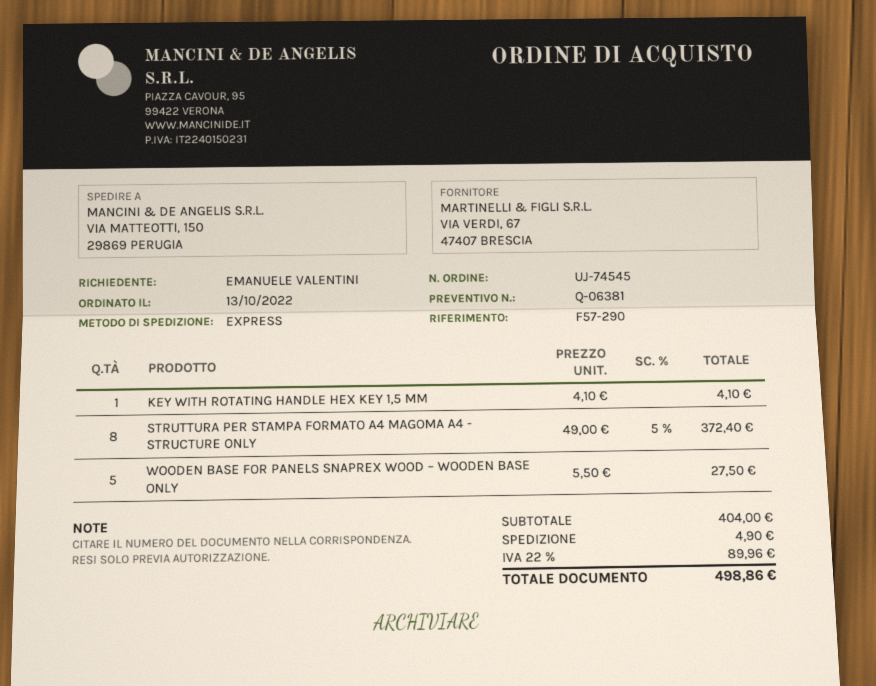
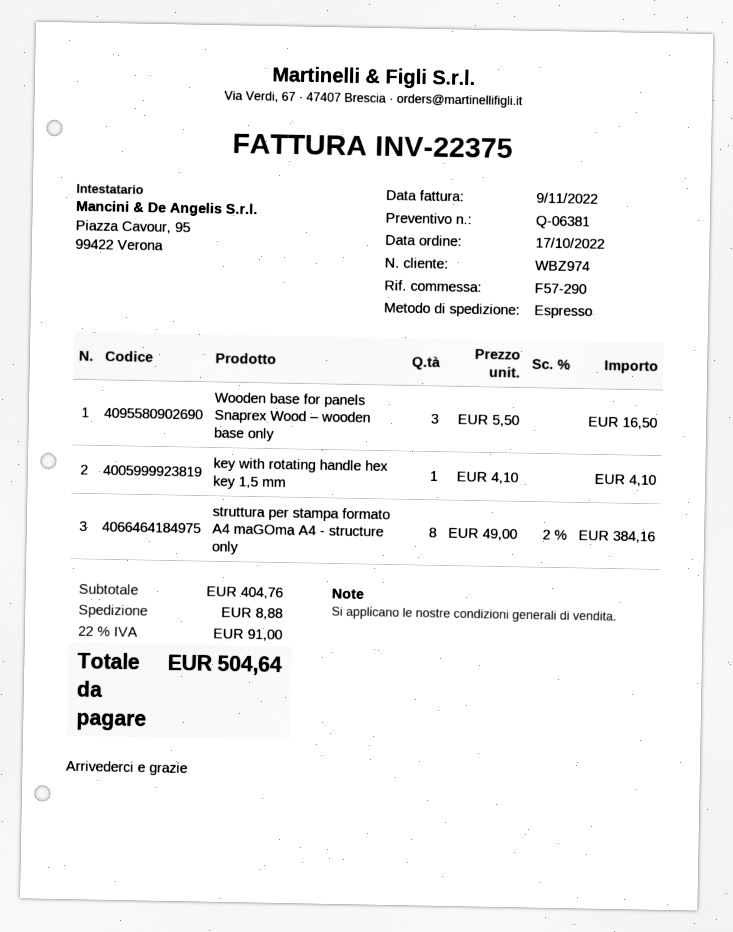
order date: 2022-10-13 -> 2022-10-17
STRUTTURA PER STAMPA FORMATO A4 MAGOMA A4 - STRUCTURE ONLY: 8 x 49.00 - 5% = 372.40 -> 8 x 49.00 - 2% = 384.16
WOODEN BASE FOR PANELS SNAPREX WOOD – WOODEN BASE ONLY: 5 x 5.50 = 27.50 -> 3 x 5.50 = 16.50
subtotal: 404.00 -> 404.76
shipping: 4.90 -> 8.88
tax: 22% = 89.96 -> 22% = 91.00
total: 498.86 -> 504.64

